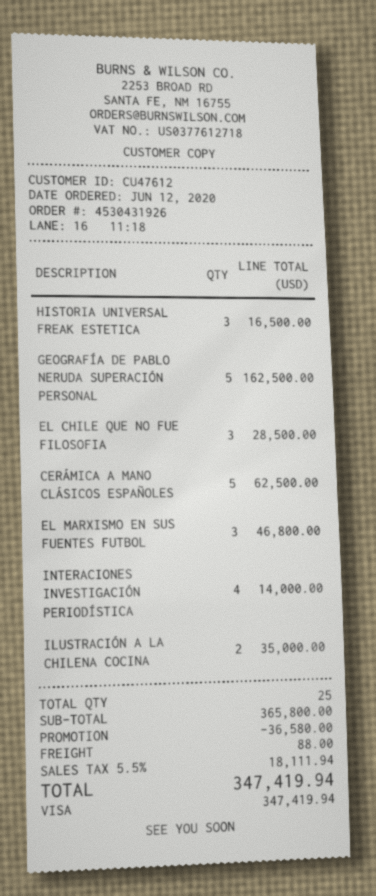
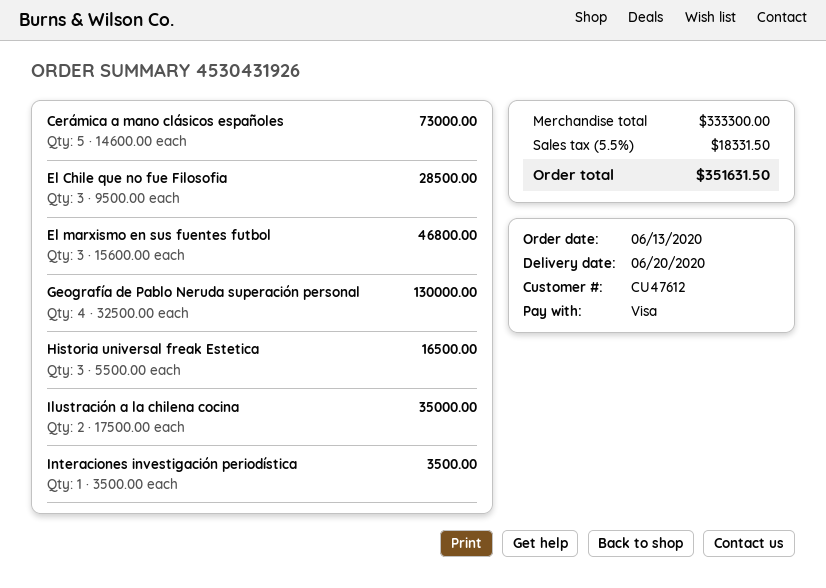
order date: 2020-06-12 -> 2020-06-13
GEOGRAFÍA DE PABLO NERUDA SUPERACIÓN PERSONAL: 5 for 162500.00 -> 4 for 130000.00
CERÁMICA A MANO CLÁSICOS ESPAÑOLES: 5 for 62500.00 -> 5 for 73000.00
INTERACIONES INVESTIGACIÓN PERIODÍSTICA: 4 for 14000.00 -> 1 for 3500.00
subtotal: 365800.00 -> 333300.00
discount: 36580.00 -> none
shipping: 88.00 -> none
tax: 5.5% = 18111.94 -> 5.5% = 18331.50
total: 347419.94 -> 351631.50

